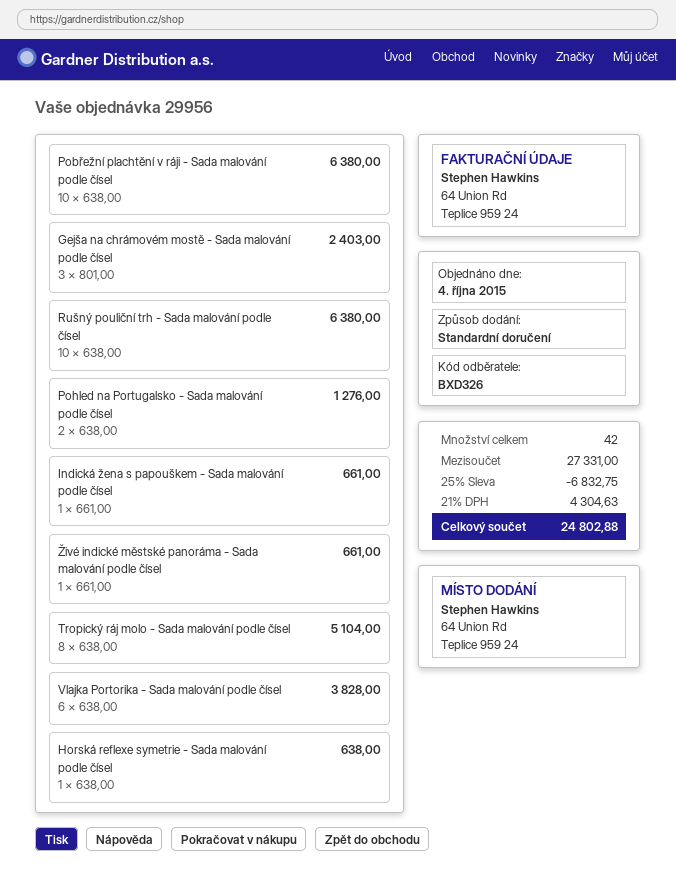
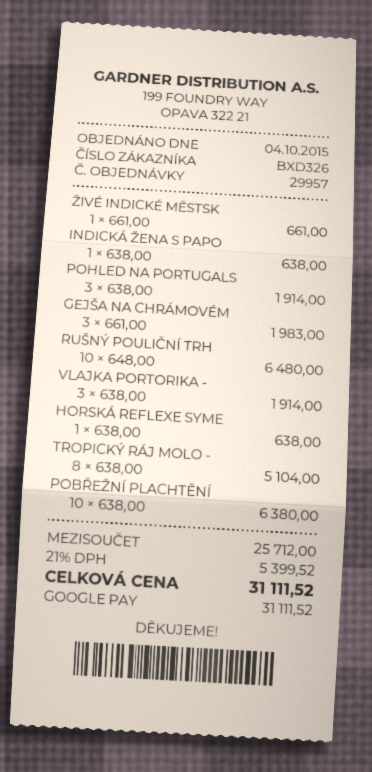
order number: 29956 -> 29957
Gejša na chrámovém mostě - Sada malování podle čísel: 3 x 801.00 = 2403.00 -> 3 x 661.00 = 1983.00
Rušný pouliční trh - Sada malování podle čísel: 10 x 638.00 = 6380.00 -> 10 x 648.00 = 6480.00
Pohled na Portugalsko - Sada malování podle čísel: 2 x 638.00 = 1276.00 -> 3 x 638.00 = 1914.00
Indická žena s papouškem - Sada malování podle čísel: 1 x 661.00 = 661.00 -> 1 x 638.00 = 638.00
Vlajka Portorika - Sada malování podle čísel: 6 x 638.00 = 3828.00 -> 3 x 638.00 = 1914.00
subtotal: 27331.00 -> 25712.00
discount: 25% = 6832.75 -> none
tax: 21% = 4304.63 -> 21% = 5399.52
total: 24802.88 -> 31111.52

